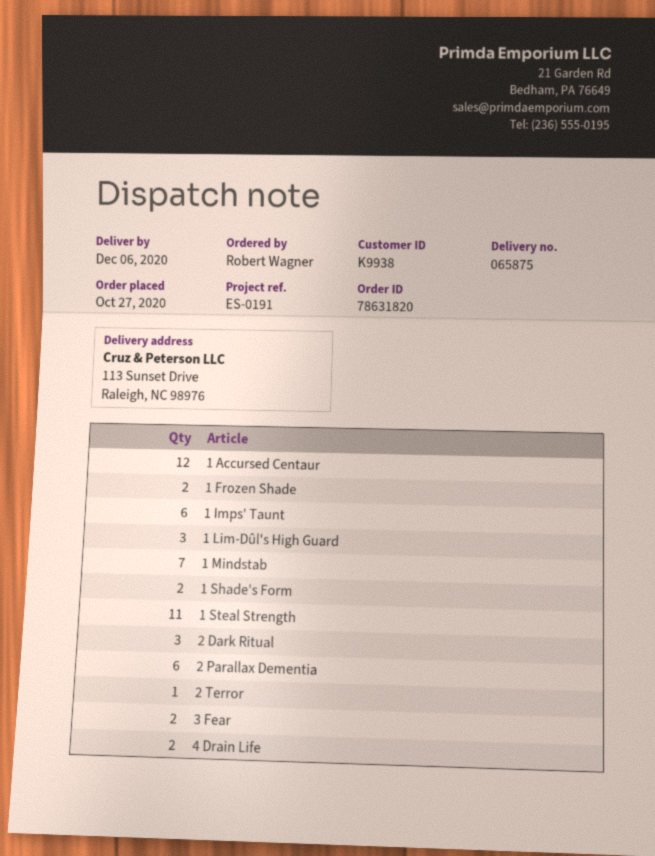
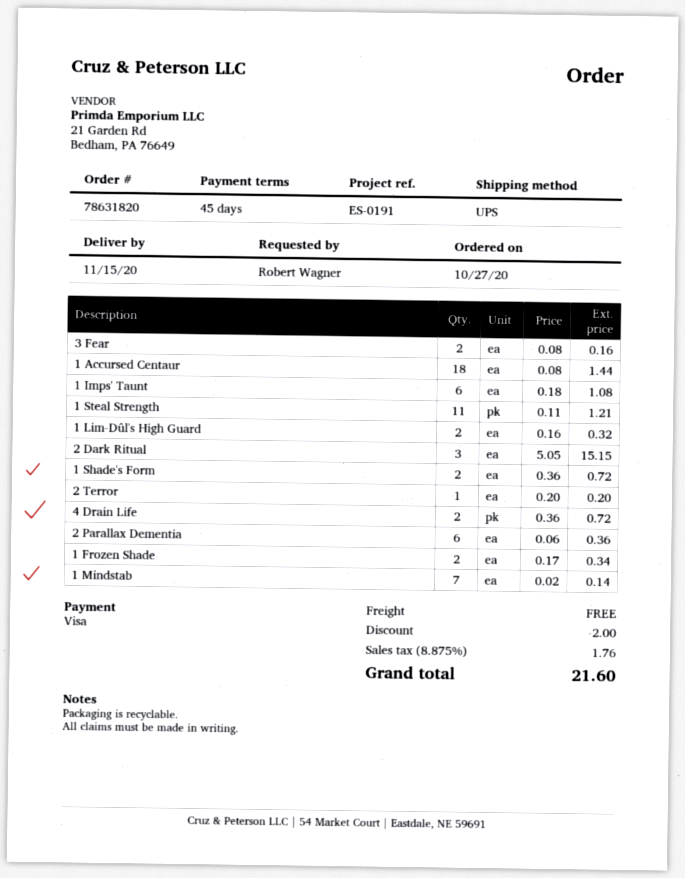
delivery date: 2020-12-06 -> 2020-11-15
1 Accursed Centaur: 12 -> 18
1 Lim-Dûl's High Guard: 3 -> 2

